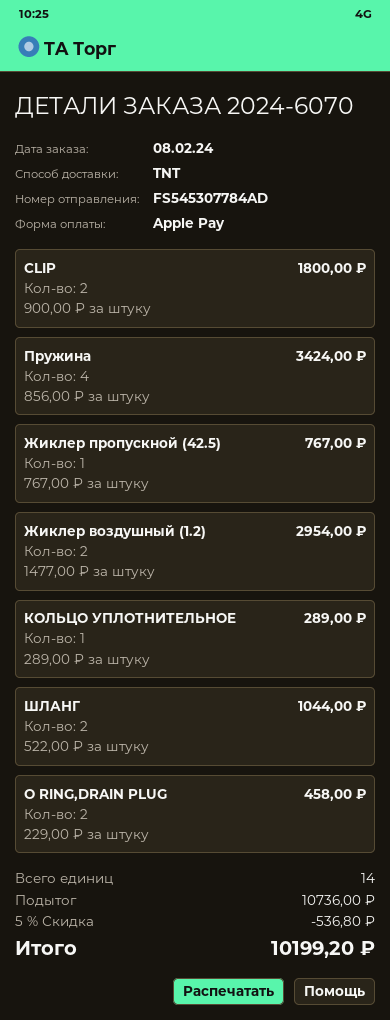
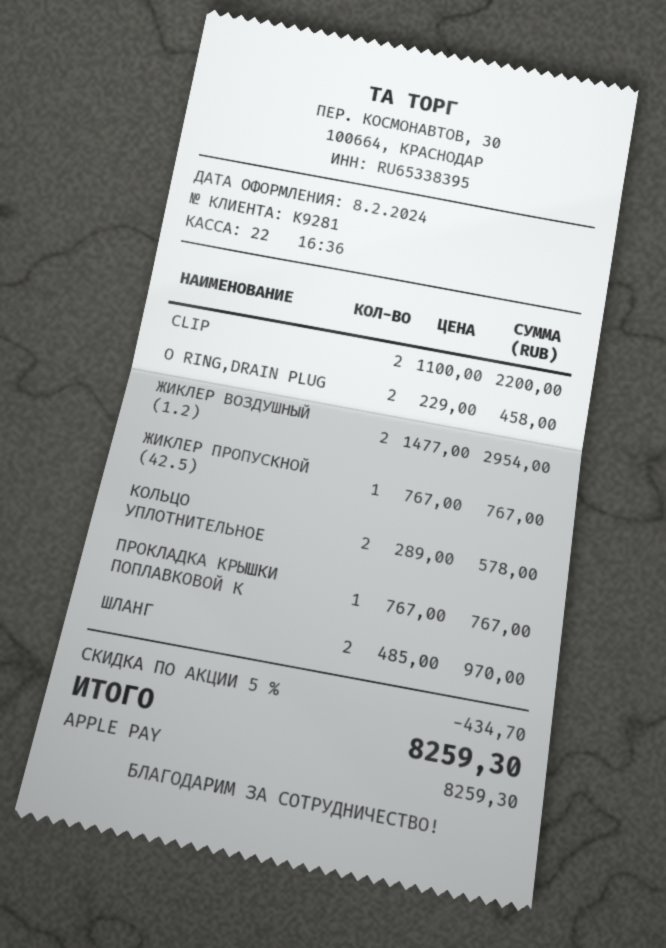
CLIP: 2 x 900.00 = 1800.00 -> 2 x 1100.00 = 2200.00
Пружина: 4 x 856.00 = 3424.00 -> none
КОЛЬЦО УПЛОТНИТЕЛЬНОЕ: 1 x 289.00 = 289.00 -> 2 x 289.00 = 578.00
ШЛАНГ: 2 x 522.00 = 1044.00 -> 2 x 485.00 = 970.00
ПРОКЛАДКА КРЫШКИ ПОПЛАВКОВОЙ К: none -> 1 x 767.00 = 767.00
discount: 5% = 536.80 -> 5% = 434.70
total: 10199.20 -> 8259.30

